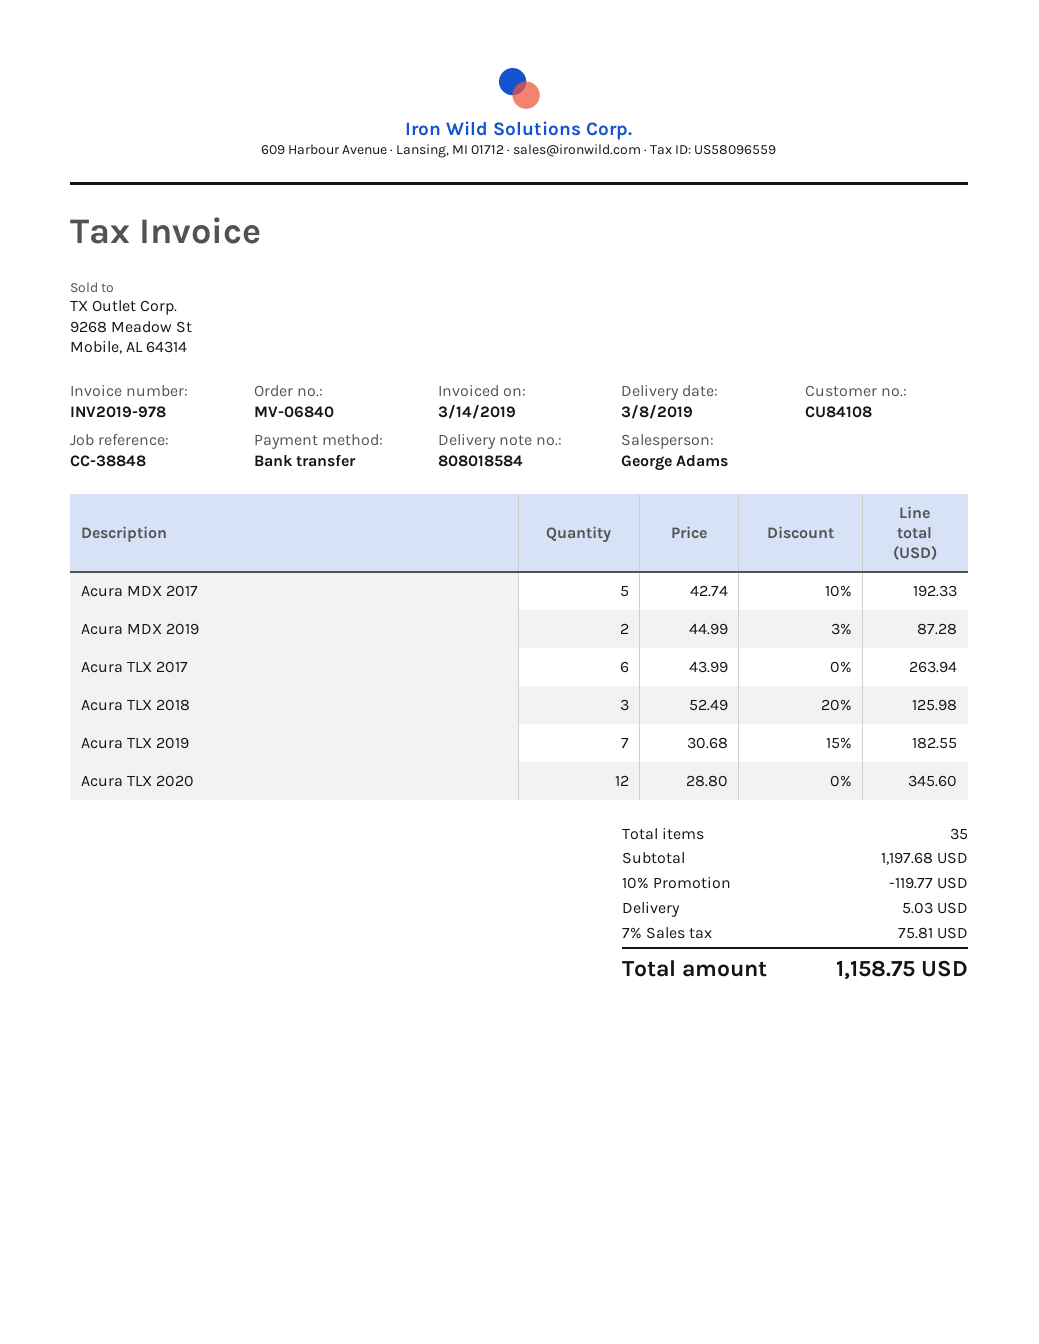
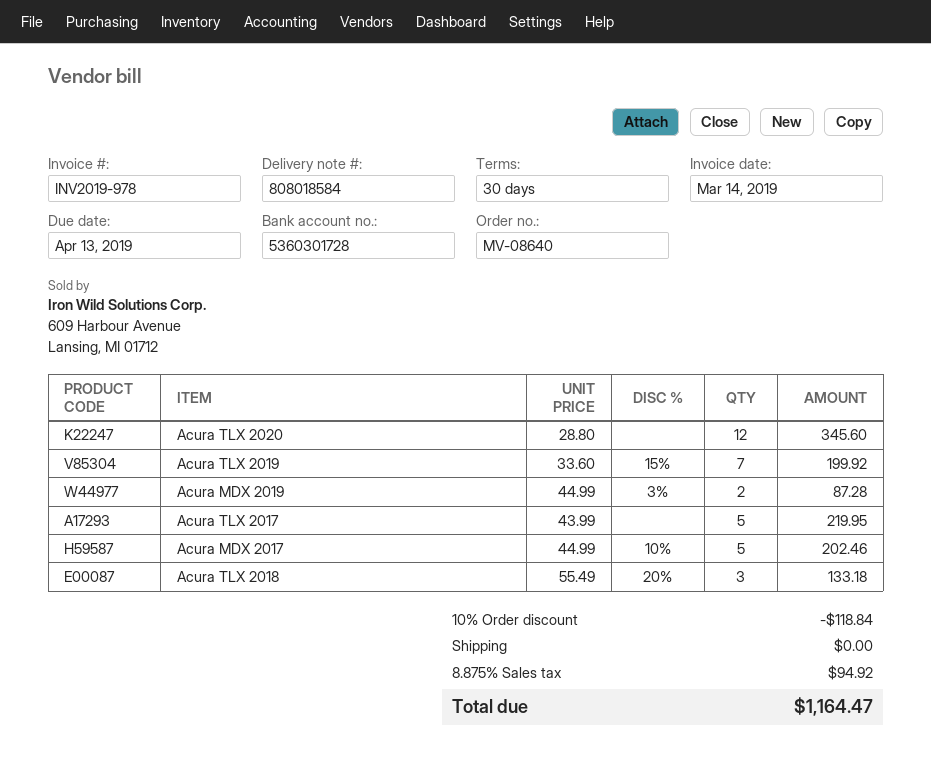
order number: MV-06840 -> MV-08640
Acura MDX 2017: 5 x 42.74 - 10% = 192.33 -> 5 x 44.99 - 10% = 202.46
Acura TLX 2017: 6 x 43.99 = 263.94 -> 5 x 43.99 = 219.95
Acura TLX 2018: 3 x 52.49 - 20% = 125.98 -> 3 x 55.49 - 20% = 133.18
Acura TLX 2019: 7 x 30.68 - 15% = 182.55 -> 7 x 33.60 - 15% = 199.92
discount: 10% = 119.77 -> 10% = 118.84
shipping: 5.03 -> 0.00
tax: 7% = 75.81 -> 8.875% = 94.92
total: 1158.75 -> 1164.47

